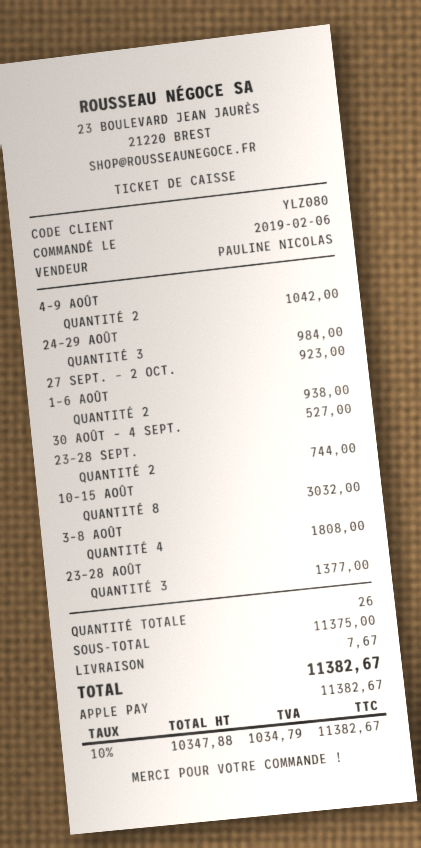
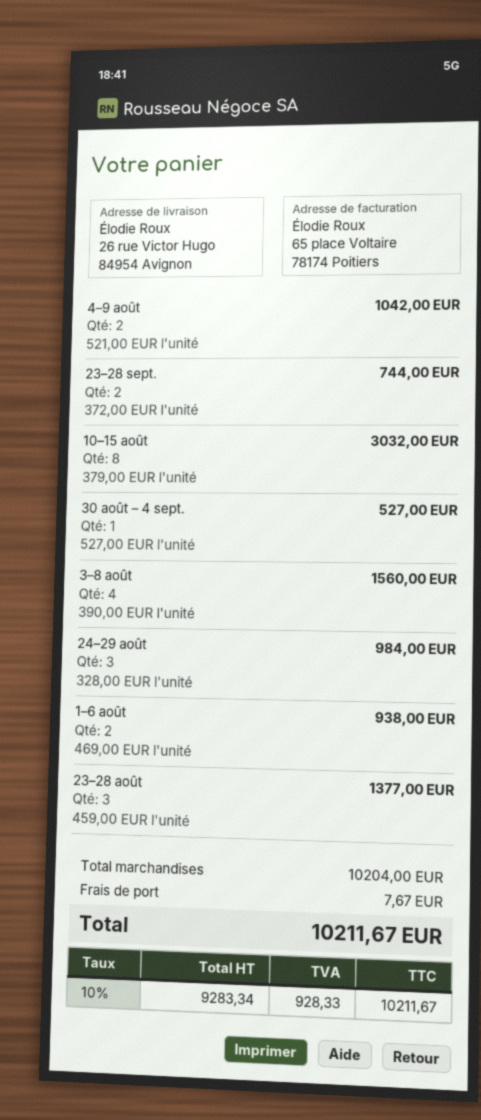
27 SEPT. – 2 OCT.: 1 for 923.00 -> none
3–8 AOÛT: 4 for 1808.00 -> 4 for 1560.00
subtotal: 11375.00 -> 10204.00
net: 10347.88 -> 9283.34
tax: 10% = 1034.79 -> 10% = 928.33
total: 11382.67 -> 10211.67

